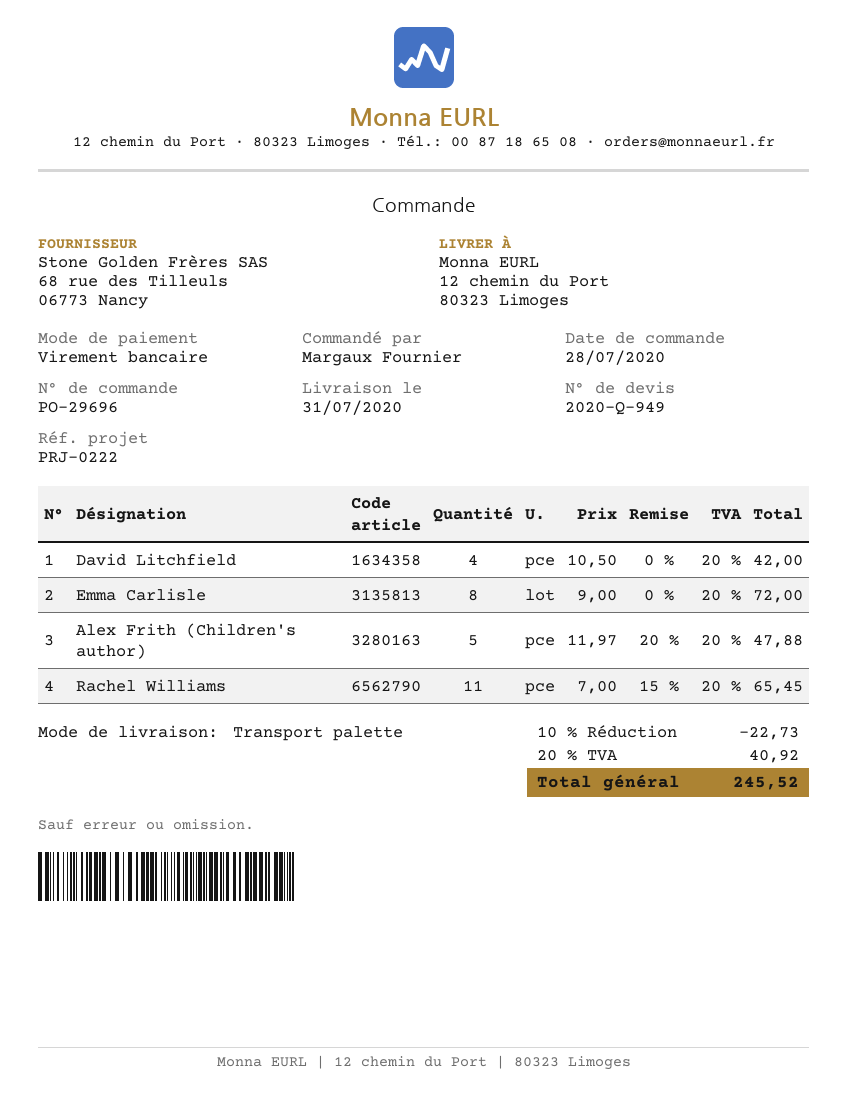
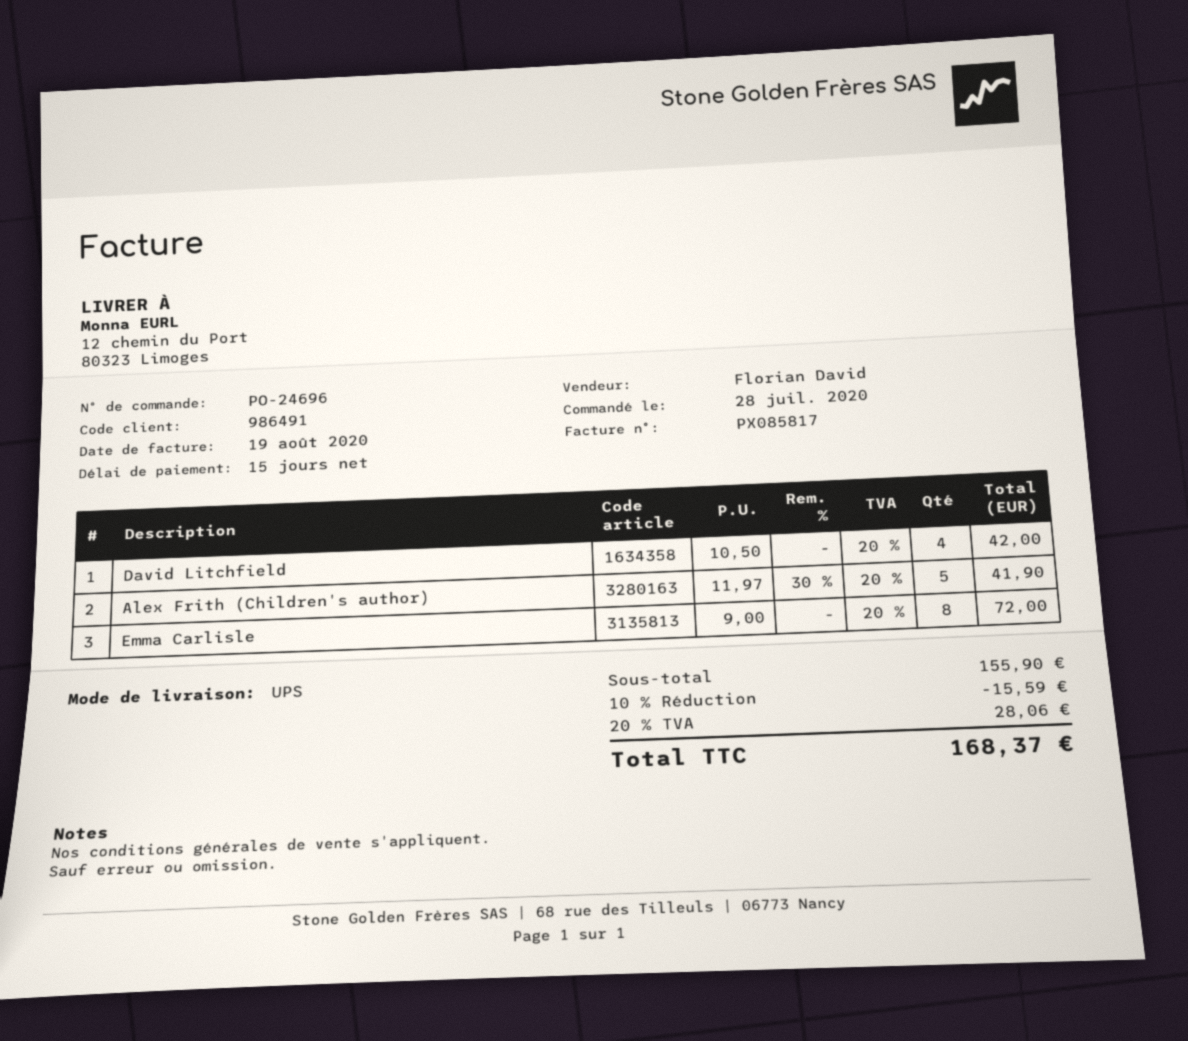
order number: PO-29696 -> PO-24696
shipping method: pallet freight -> UPS
Alex Frith (Children's author): 5 x 11.97 - 20% = 47.88 -> 5 x 11.97 - 30% = 41.90
Rachel Williams: 11 x 7.00 - 15% = 65.45 -> none
discount: 10% = 22.73 -> 10% = 15.59
tax: 20% = 40.92 -> 20% = 28.06
total: 245.52 -> 168.37

